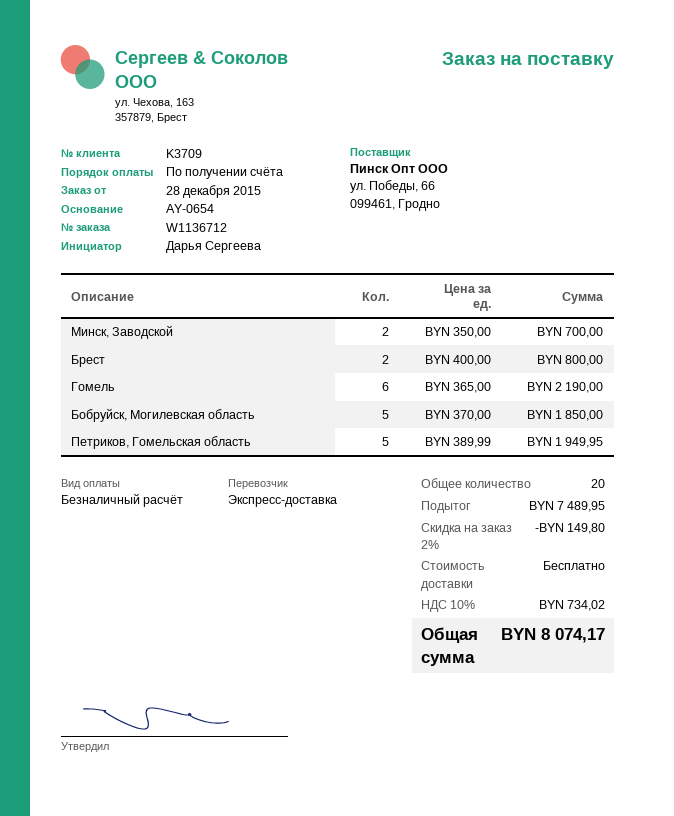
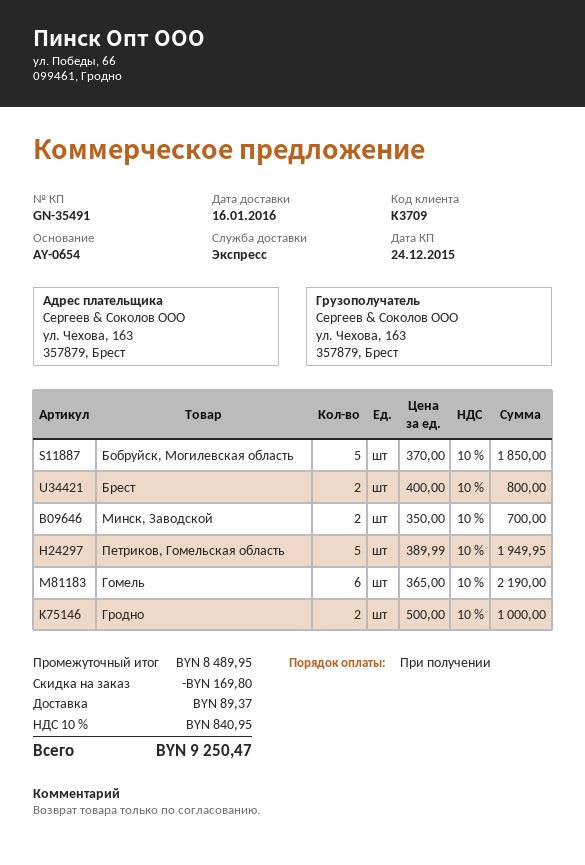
Гродно: none -> 2 x 500.00 = 1000.00
subtotal: 7489.95 -> 8489.95
discount: 149.80 -> 169.80
shipping: 0.00 -> 89.37
tax: 10% = 734.02 -> 10% = 840.95
total: 8074.17 -> 9250.47

